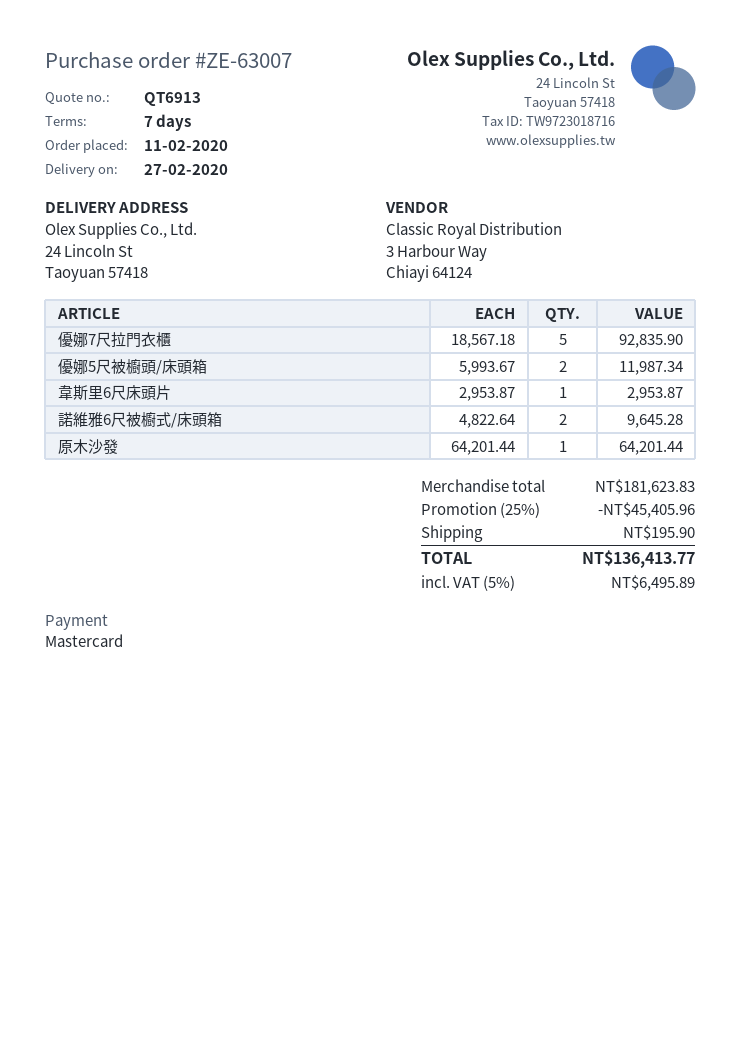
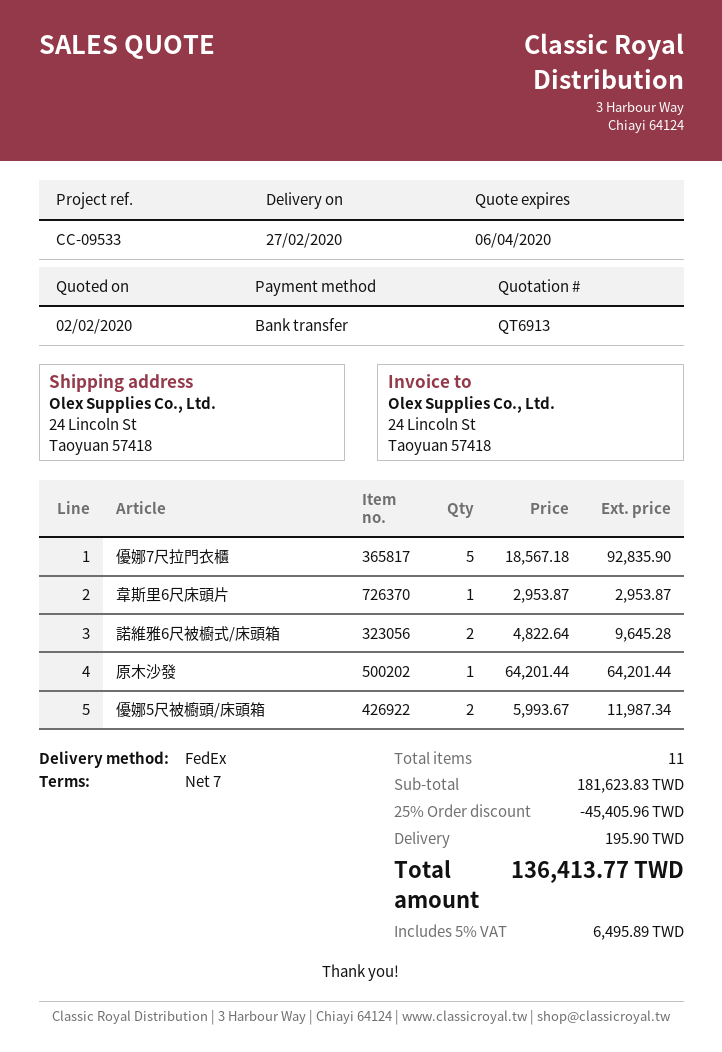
payment method: Mastercard -> bank transfer

